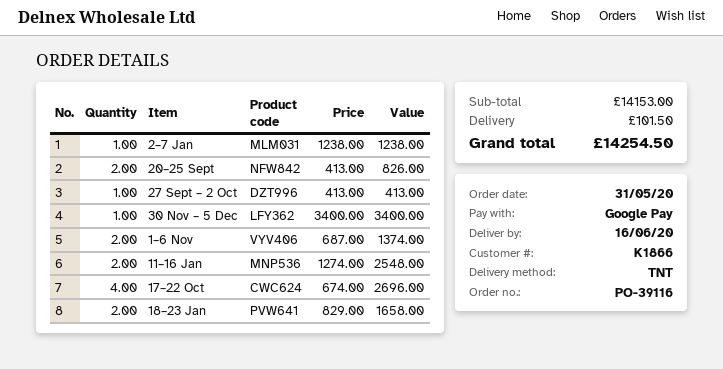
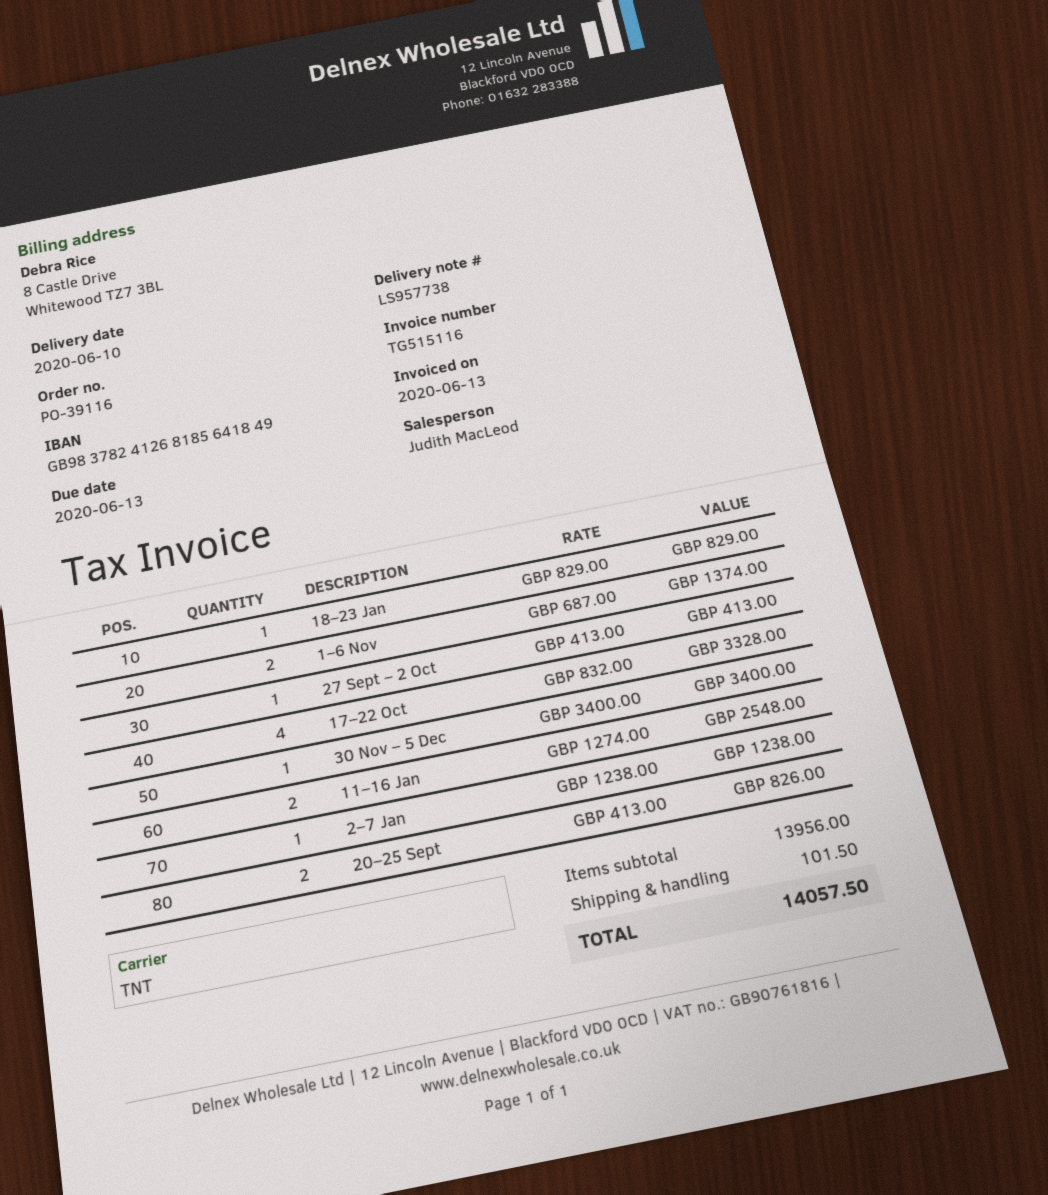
delivery date: 2020-06-16 -> 2020-06-10
17–22 Oct: 4 x 674.00 = 2696.00 -> 4 x 832.00 = 3328.00
18–23 Jan: 2 x 829.00 = 1658.00 -> 1 x 829.00 = 829.00
subtotal: 14153.00 -> 13956.00
total: 14254.50 -> 14057.50

